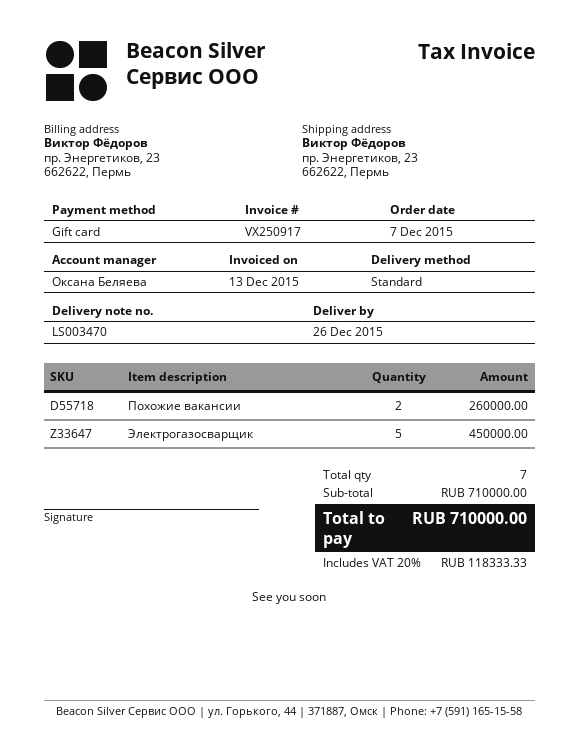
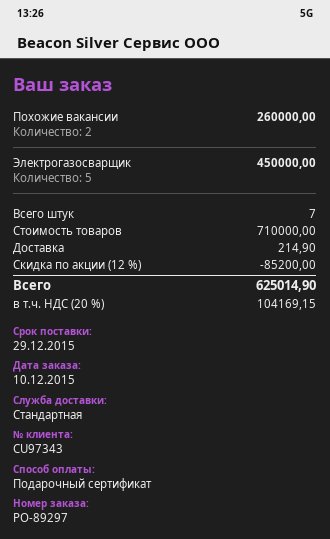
order date: 2015-12-07 -> 2015-12-10
delivery date: 2015-12-26 -> 2015-12-29
discount: none -> 12% = 85200.00
shipping: none -> 214.90
tax: 20% = 118333.33 -> 20% = 104169.15
total: 710000.00 -> 625014.90

